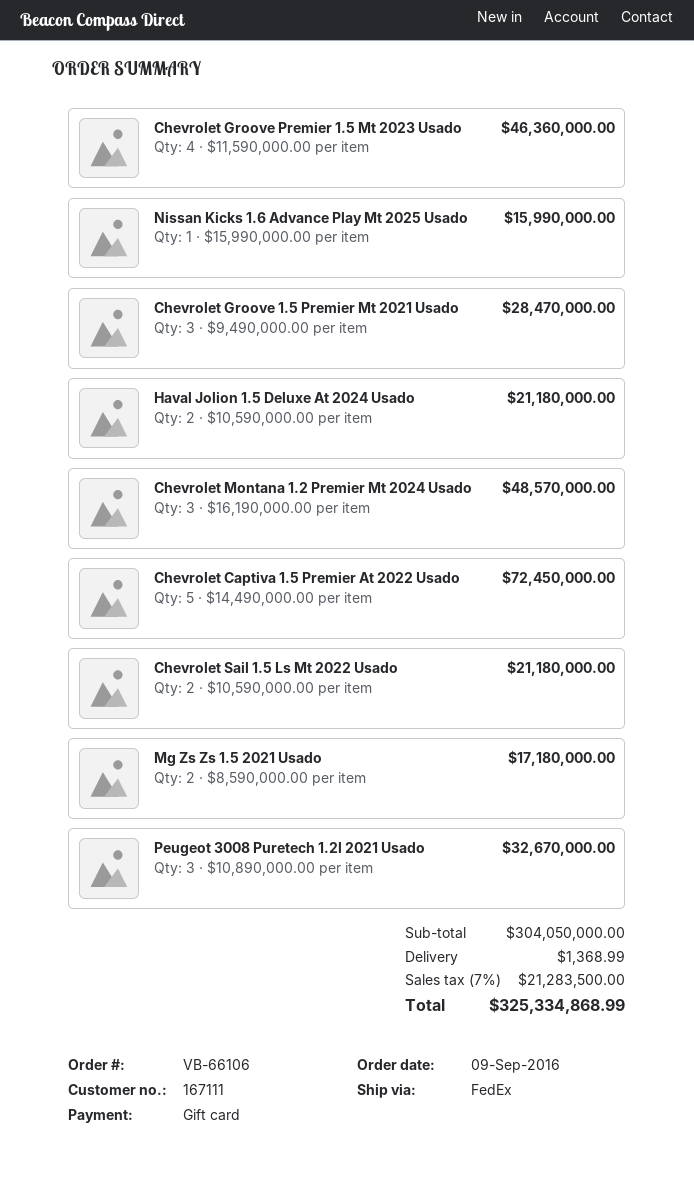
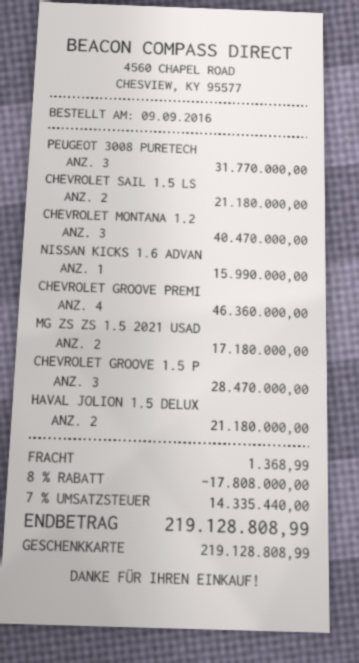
Chevrolet Montana 1.2 Premier Mt 2024 Usado: 3 for 48570000.00 -> 3 for 40470000.00
Chevrolet Captiva 1.5 Premier At 2022 Usado: 5 for 72450000.00 -> none
Peugeot 3008 Puretech 1.2l 2021 Usado: 3 for 32670000.00 -> 3 for 31770000.00
discount: none -> 8% = 17808000.00
tax: 7% = 21283500.00 -> 7% = 14335440.00
total: 325334868.99 -> 219128808.99

